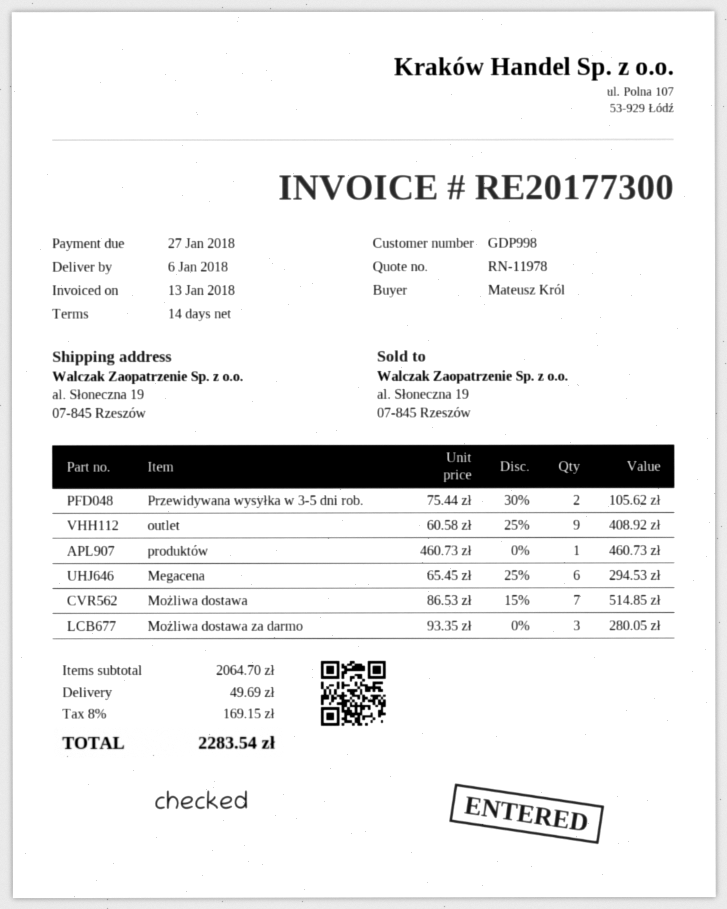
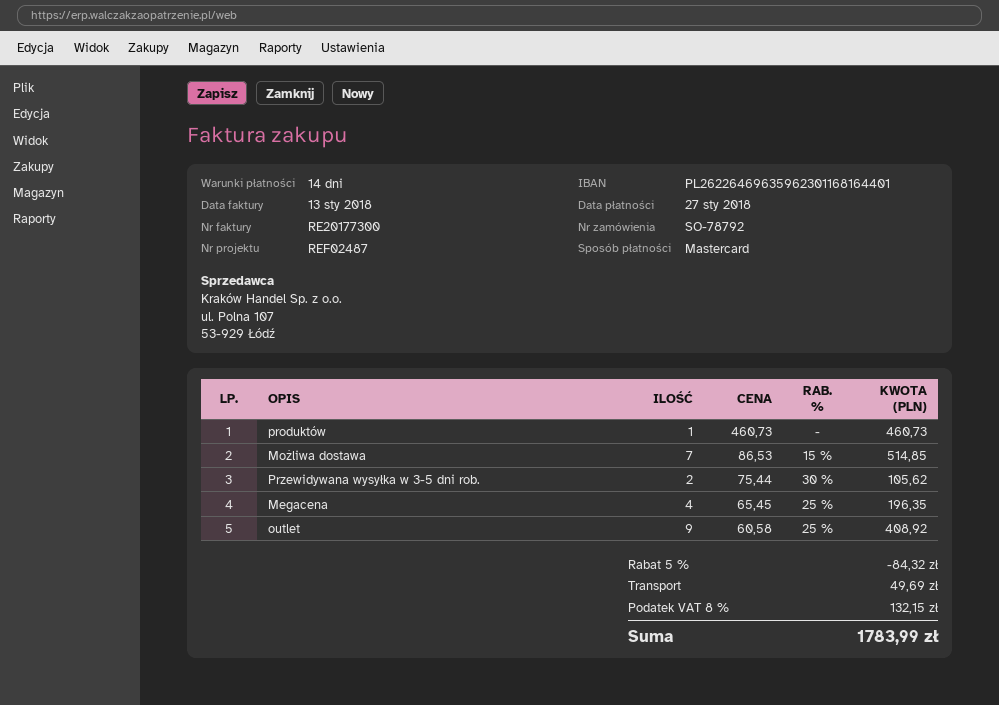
Megacena: 6 x 65.45 - 25% = 294.53 -> 4 x 65.45 - 25% = 196.35
Możliwa dostawa za darmo: 3 x 93.35 = 280.05 -> none
discount: none -> 5% = 84.32
tax: 8% = 169.15 -> 8% = 132.15
total: 2283.54 -> 1783.99

